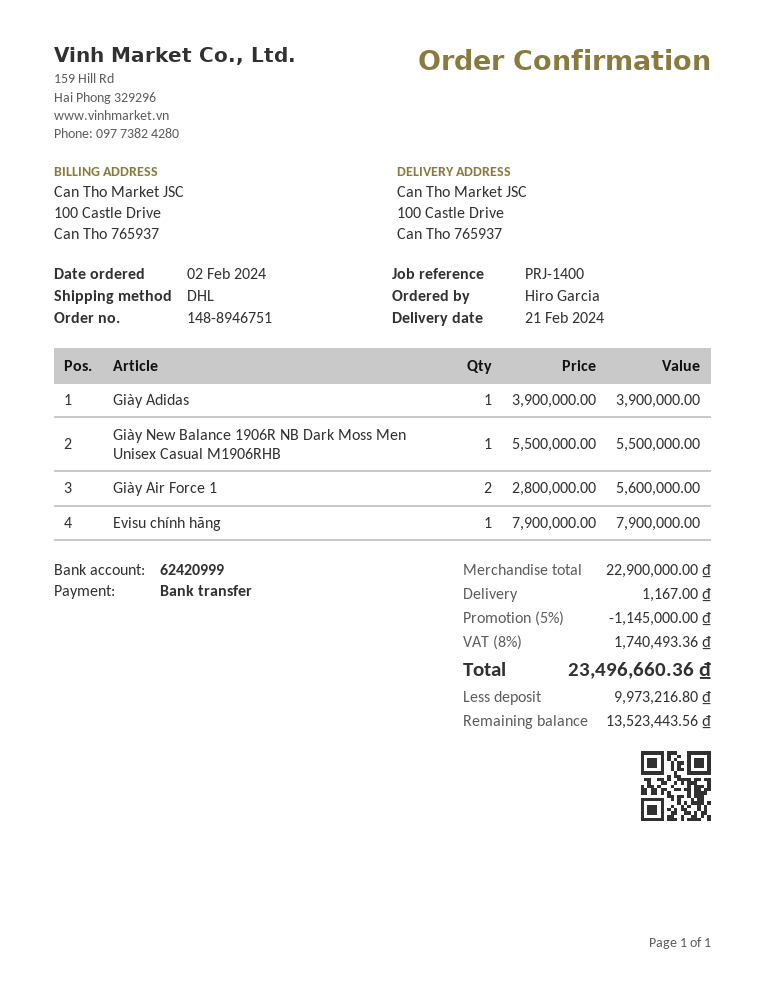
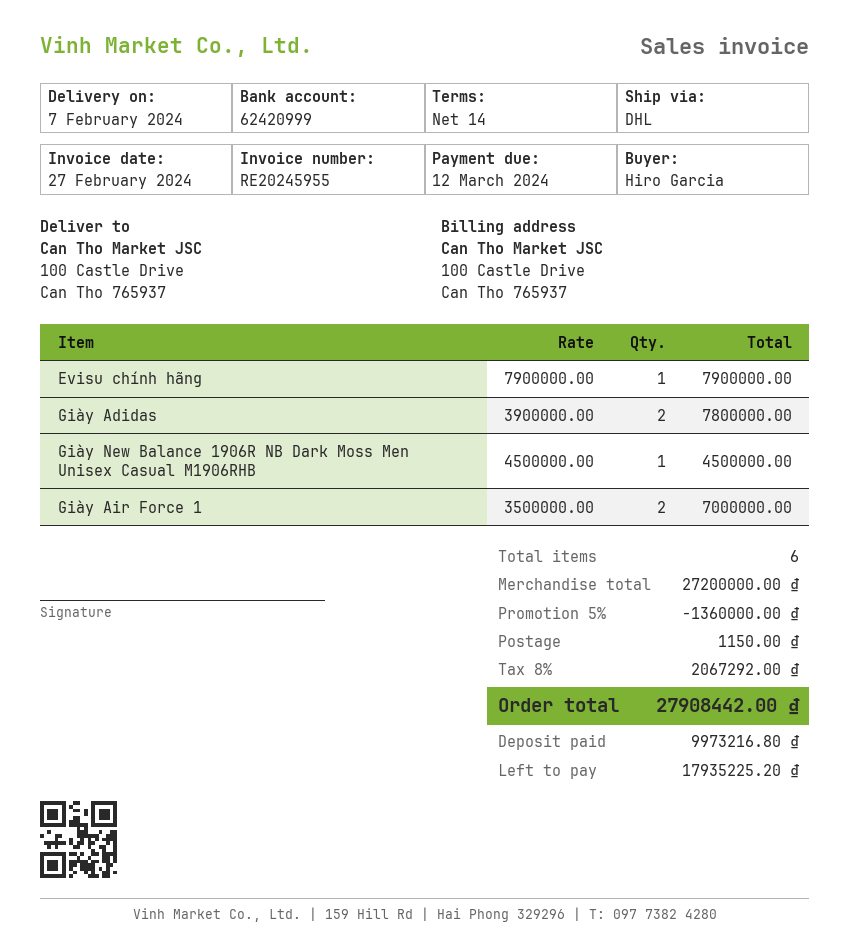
delivery date: 2024-02-21 -> 2024-02-07
Giày Adidas: 1 x 3900000.00 = 3900000.00 -> 2 x 3900000.00 = 7800000.00
Giày New Balance 1906R NB Dark Moss Men Unisex Casual M1906RHB: 1 x 5500000.00 = 5500000.00 -> 1 x 4500000.00 = 4500000.00
Giày Air Force 1: 2 x 2800000.00 = 5600000.00 -> 2 x 3500000.00 = 7000000.00
subtotal: 22900000.00 -> 27200000.00
discount: 5% = 1145000.00 -> 5% = 1360000.00
shipping: 1167.00 -> 1150.00
tax: 8% = 1740493.36 -> 8% = 2067292.00
total: 23496660.36 -> 27908442.00
balance: 13523443.56 -> 17935225.20

